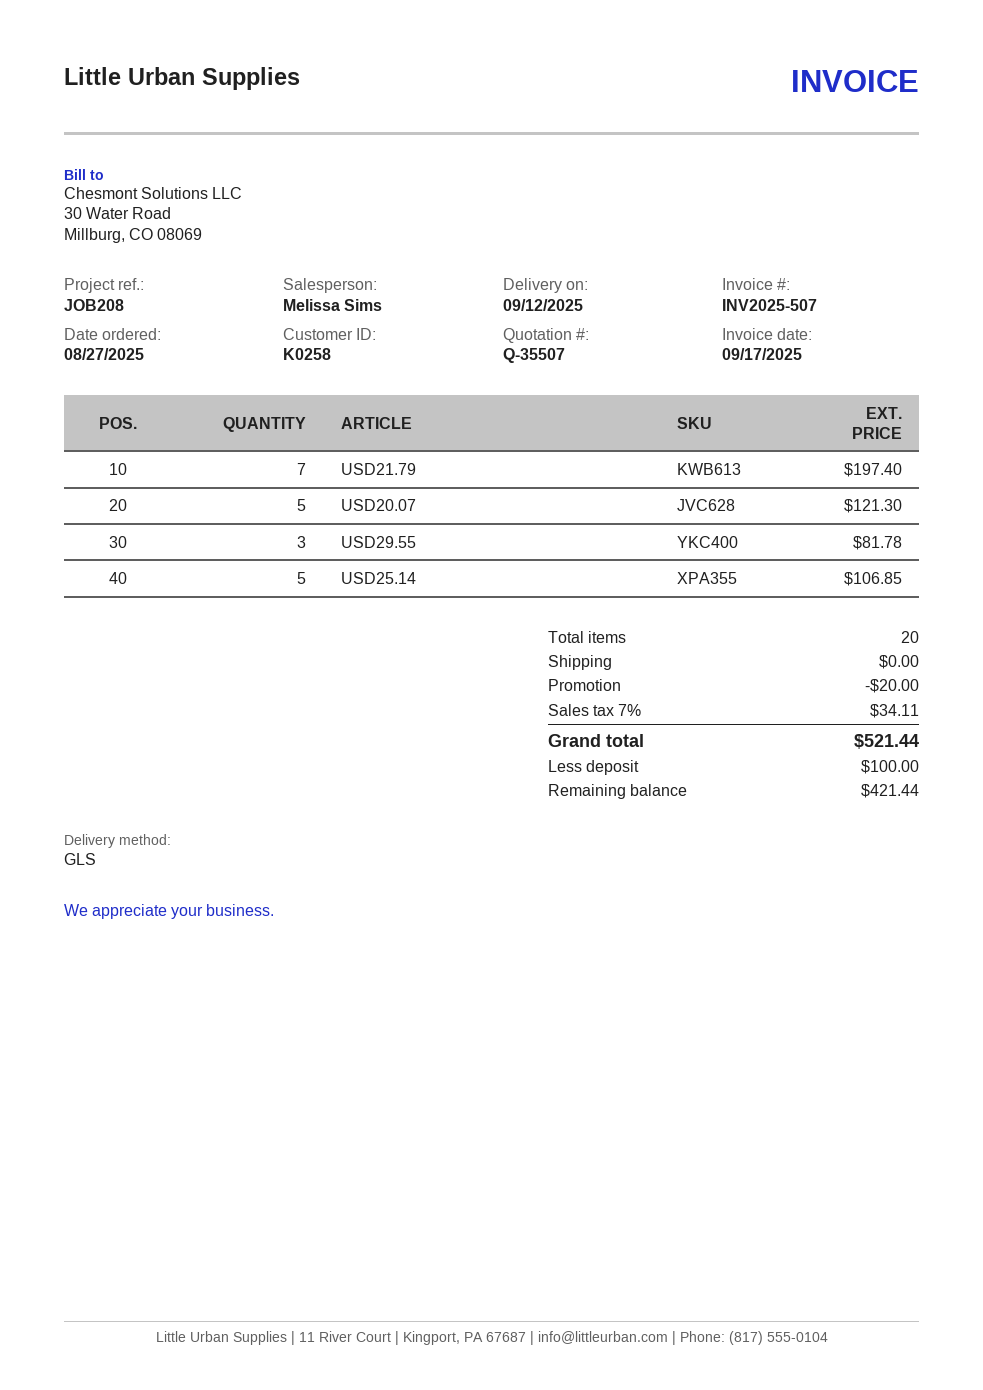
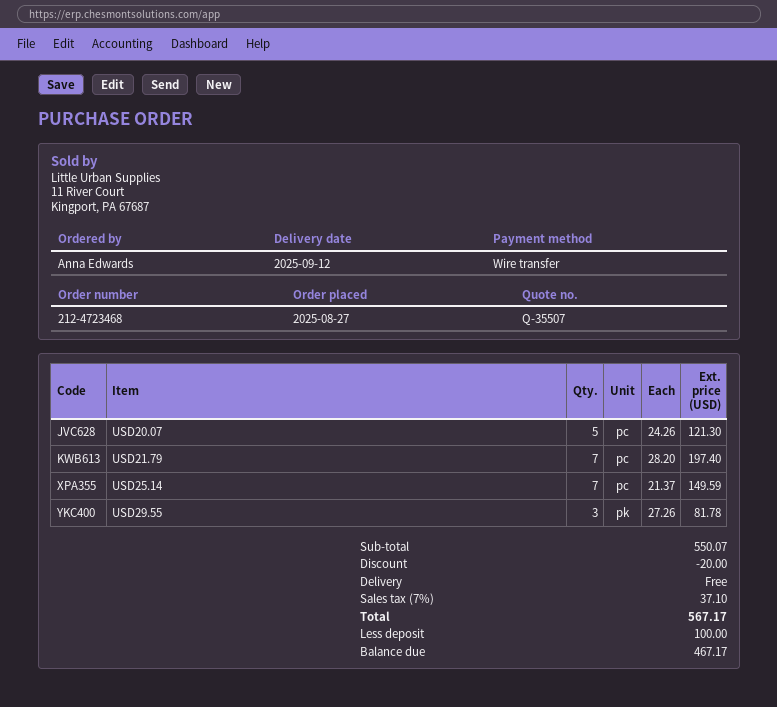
USD25.14: 5 for 106.85 -> 7 for 149.59
tax: 7% = 34.11 -> 7% = 37.10
total: 521.44 -> 567.17
balance: 421.44 -> 467.17

